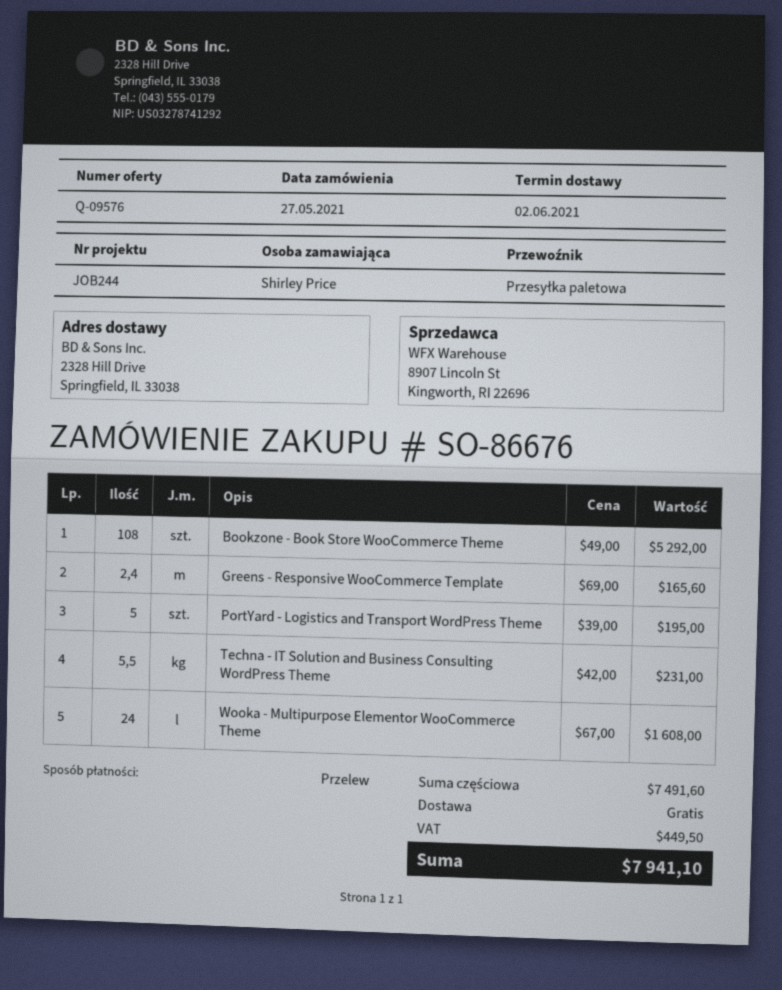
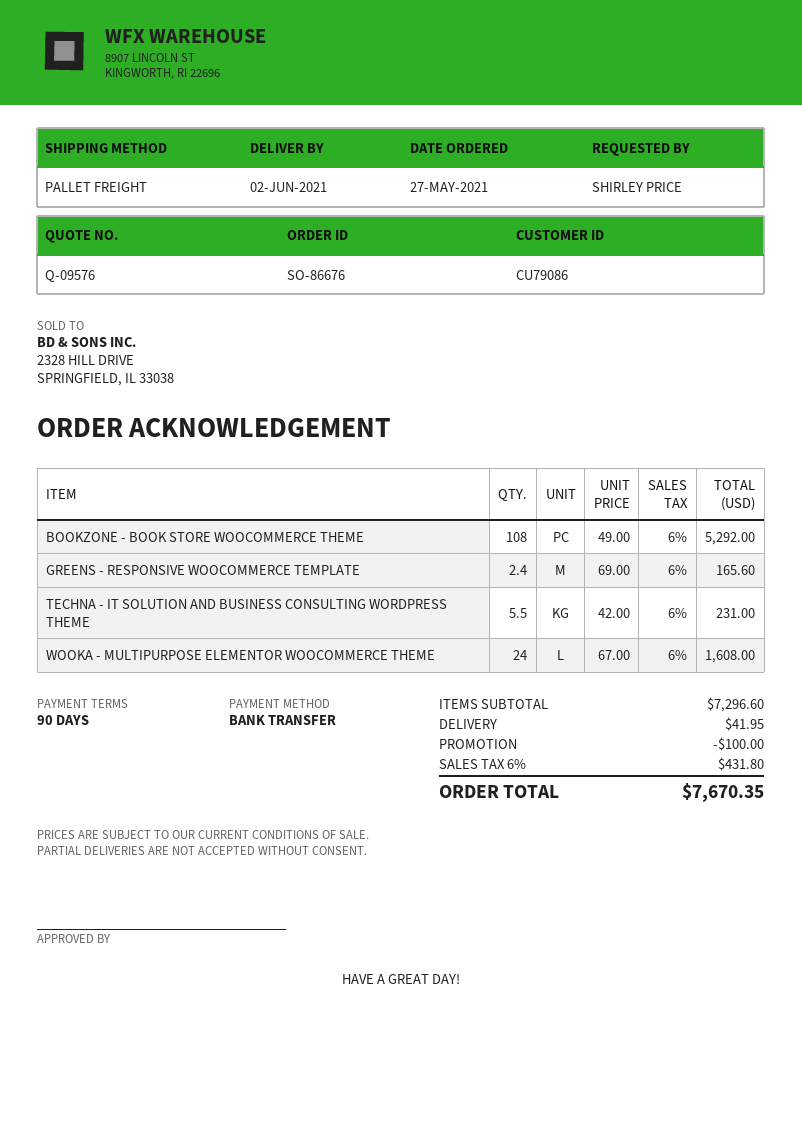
PortYard - Logistics and Transport WordPress Theme: 5 x 39.00 = 195.00 -> none
subtotal: 7491.60 -> 7296.60
discount: none -> 100.00
shipping: 0.00 -> 41.95
tax: 449.50 -> 431.80
total: 7941.10 -> 7670.35

